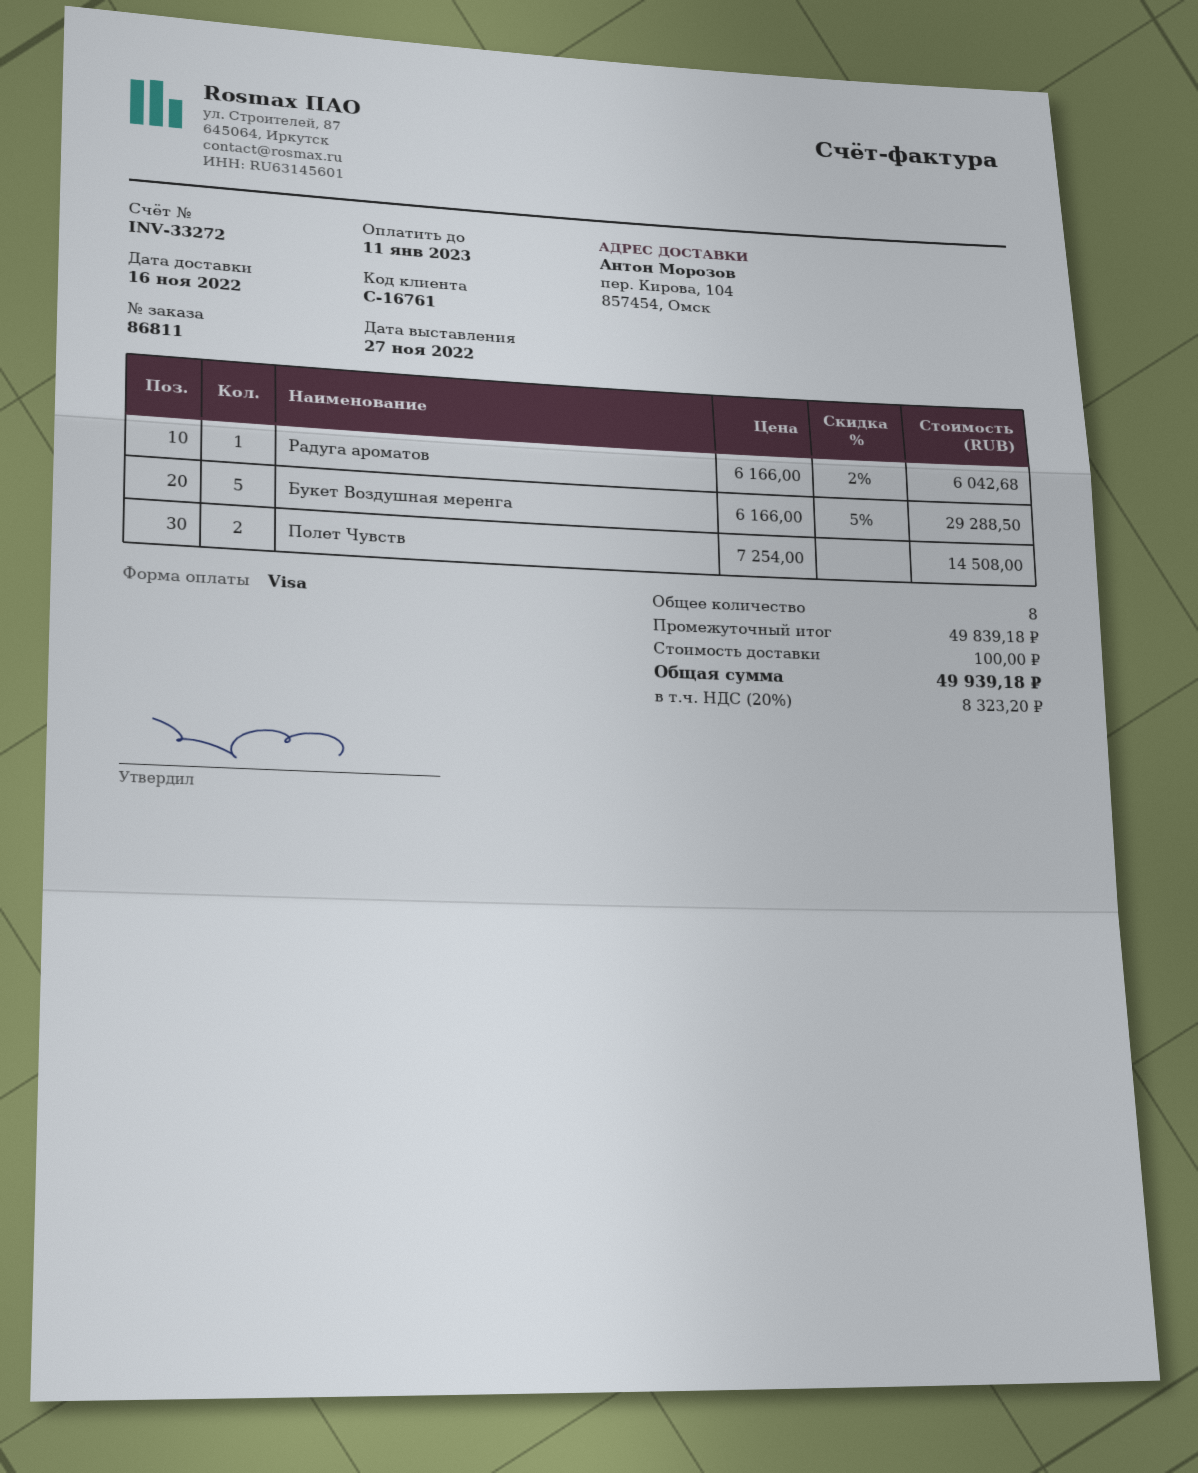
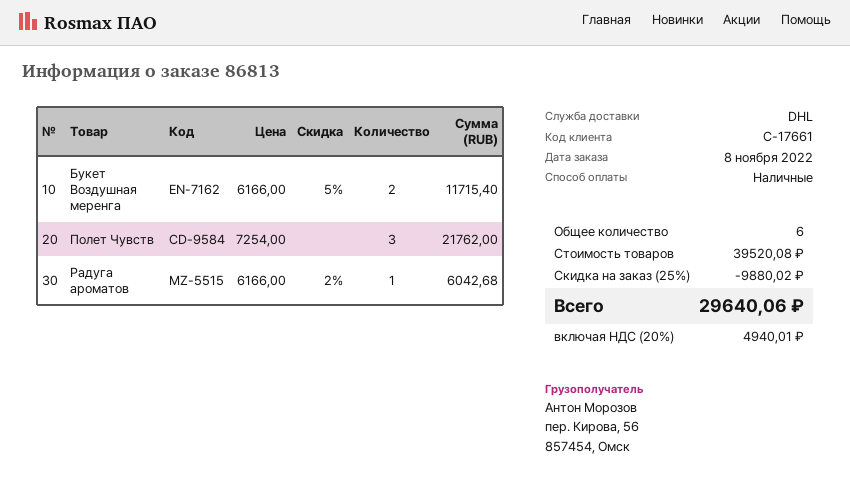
order number: 86811 -> 86813
customer number: C-16761 -> C-17661
payment method: Visa -> cash
ship to: пер. Кирова, 104, 857454, Омск -> пер. Кирова, 56, 857454, Омск
Букет Воздушная меренга: 5 x 6166.00 - 5% = 29288.50 -> 2 x 6166.00 - 5% = 11715.40
Полет Чувств: 2 x 7254.00 = 14508.00 -> 3 x 7254.00 = 21762.00
total quantity: 8 -> 6
subtotal: 49839.18 -> 39520.08
discount: none -> 25% = 9880.02
shipping: 100.00 -> none
tax: 20% = 8323.20 -> 20% = 4940.01
total: 49939.18 -> 29640.06

